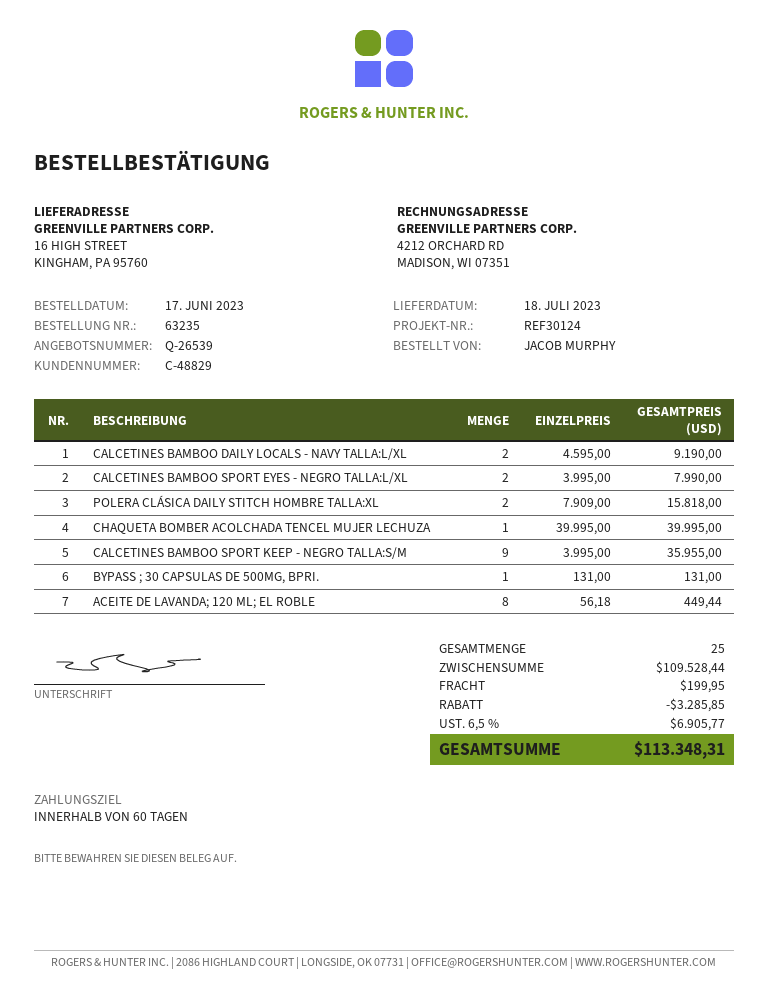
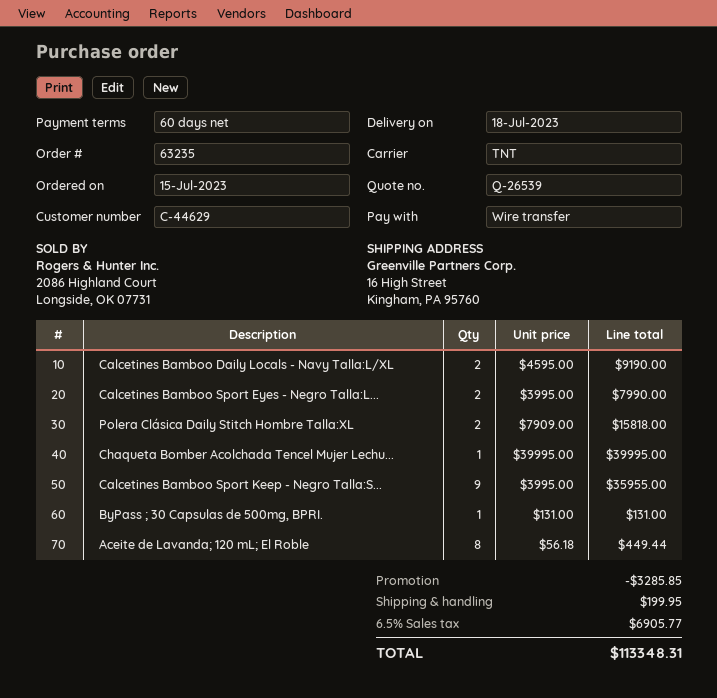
order date: 2023-06-17 -> 2023-07-15
customer number: C-48829 -> C-44629

